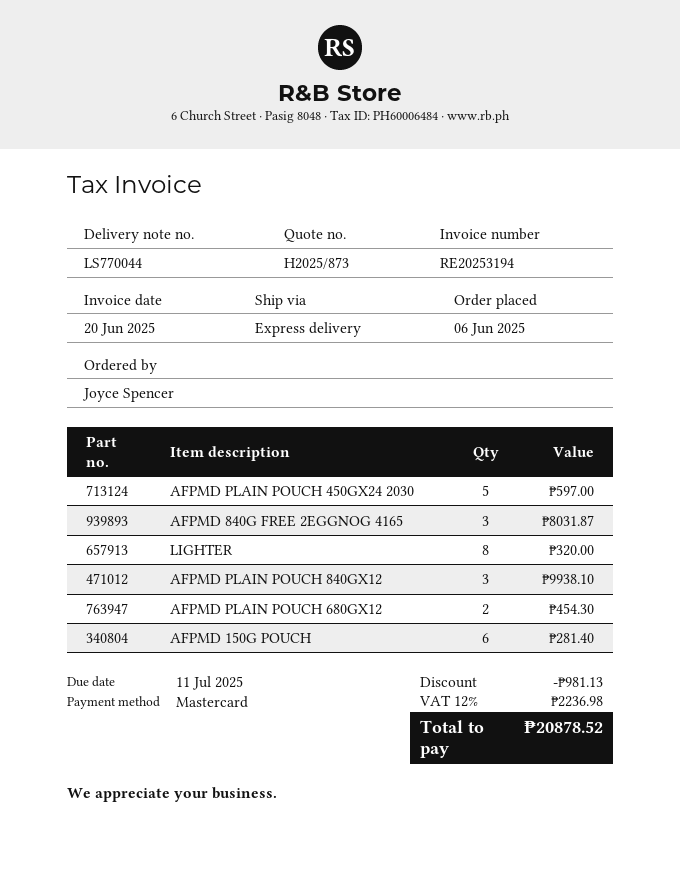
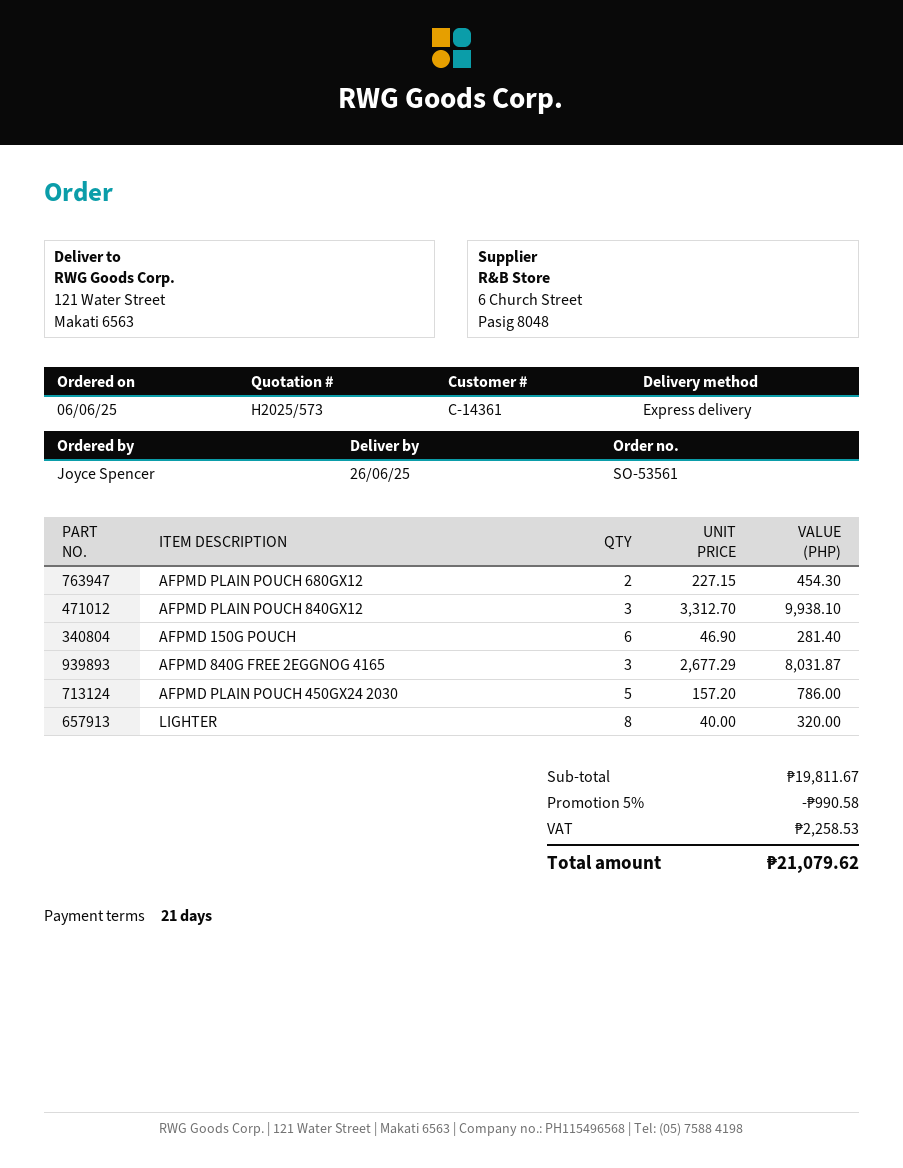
quote number: H2025/873 -> H2025/573
AFPMD PLAIN POUCH 450GX24 2030: 5 for 597.00 -> 5 for 786.00
discount: 981.13 -> 990.58
tax: 2236.98 -> 2258.53
total: 20878.52 -> 21079.62

